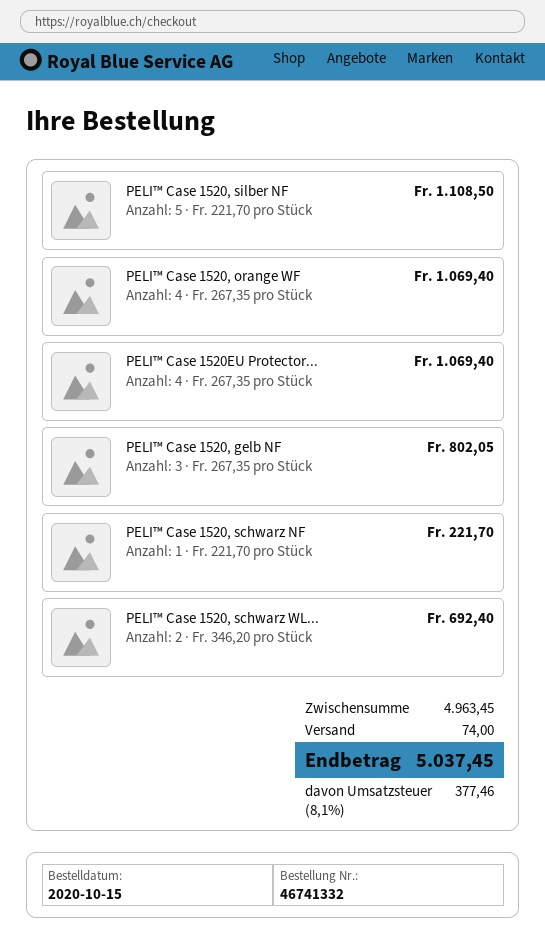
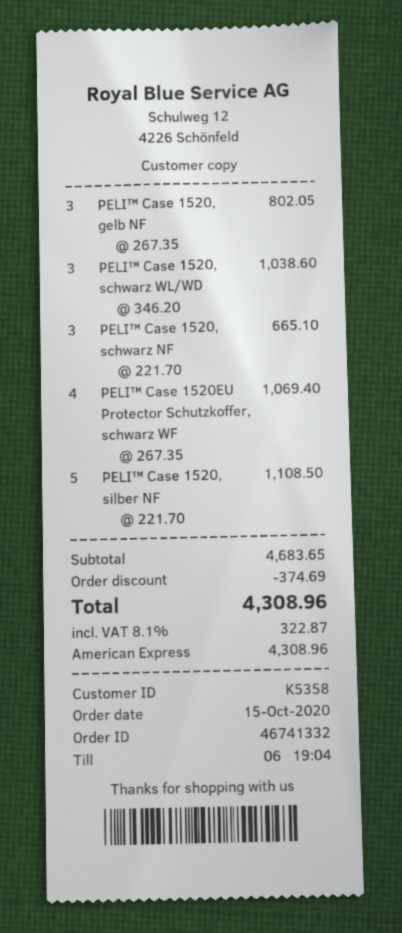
PELI™ Case 1520, orange WF: 4 x 267.35 = 1069.40 -> none
PELI™ Case 1520, schwarz NF: 1 x 221.70 = 221.70 -> 3 x 221.70 = 665.10
PELI™ Case 1520, schwarz WL...: 2 x 346.20 = 692.40 -> 3 x 346.20 = 1038.60
subtotal: 4963.45 -> 4683.65
discount: none -> 374.69
shipping: 74.00 -> none
tax: 8.1% = 377.46 -> 8.1% = 322.87
total: 5037.45 -> 4308.96

